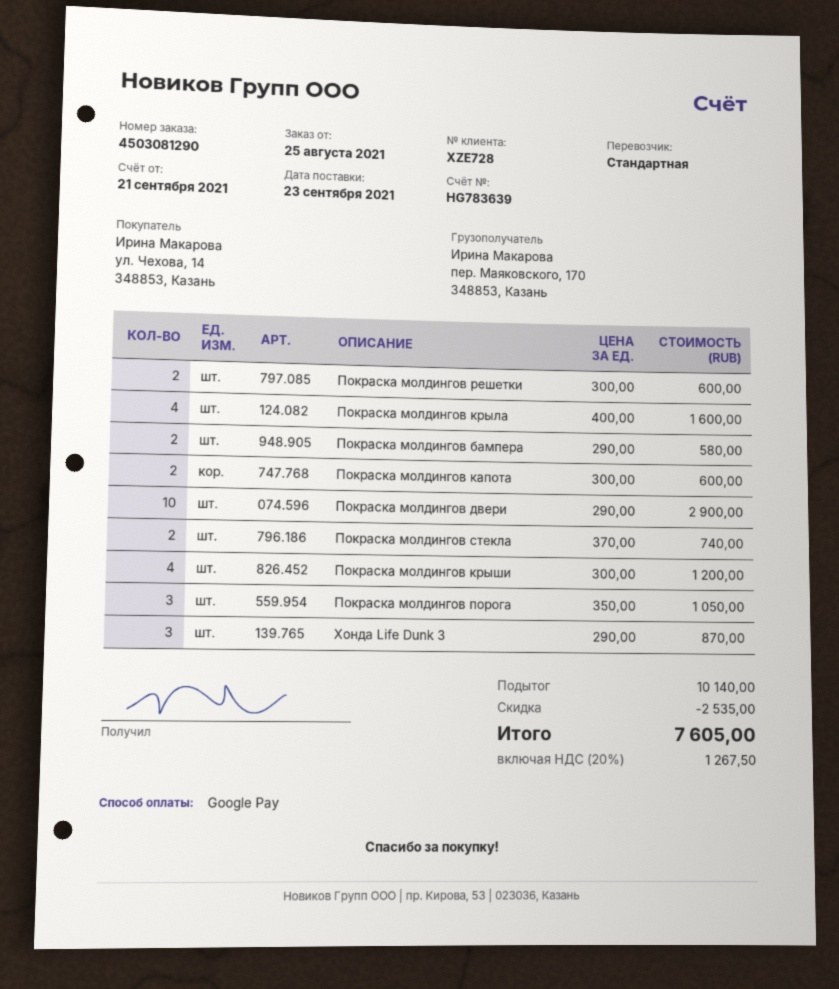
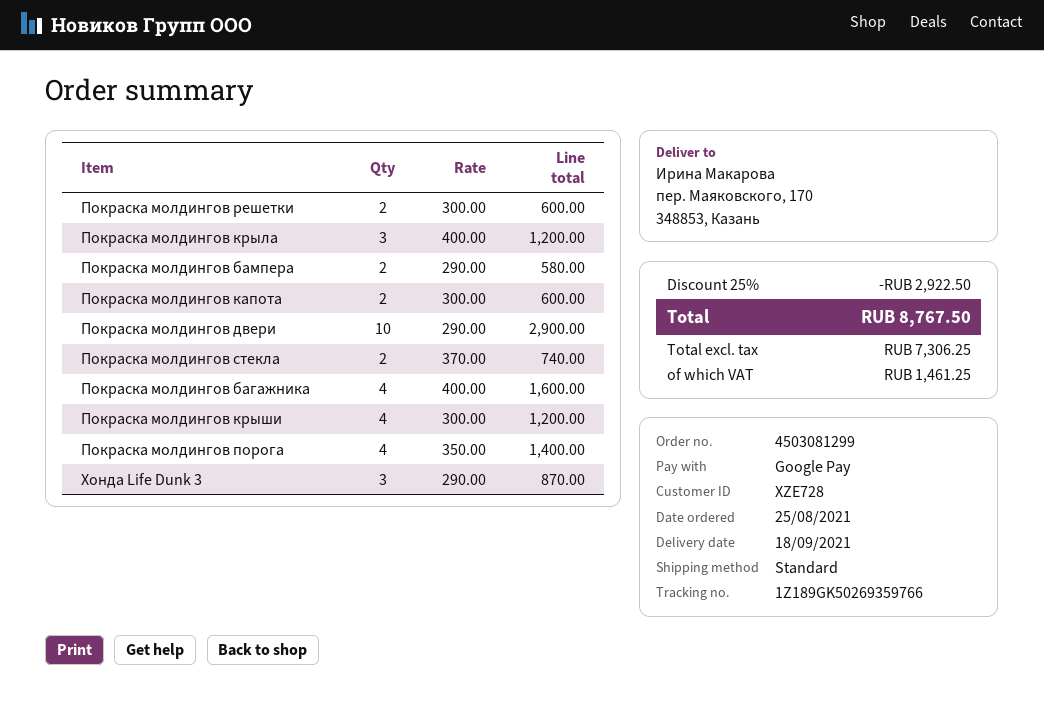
order number: 4503081290 -> 4503081299
delivery date: 2021-09-23 -> 2021-09-18
Покраска молдингов крыла: 4 x 400.00 = 1600.00 -> 3 x 400.00 = 1200.00
Покраска молдингов порога: 3 x 350.00 = 1050.00 -> 4 x 350.00 = 1400.00
Покраска молдингов багажника: none -> 4 x 400.00 = 1600.00
discount: 2535.00 -> 2922.50
tax: 1267.50 -> 1461.25
total: 7605.00 -> 8767.50

